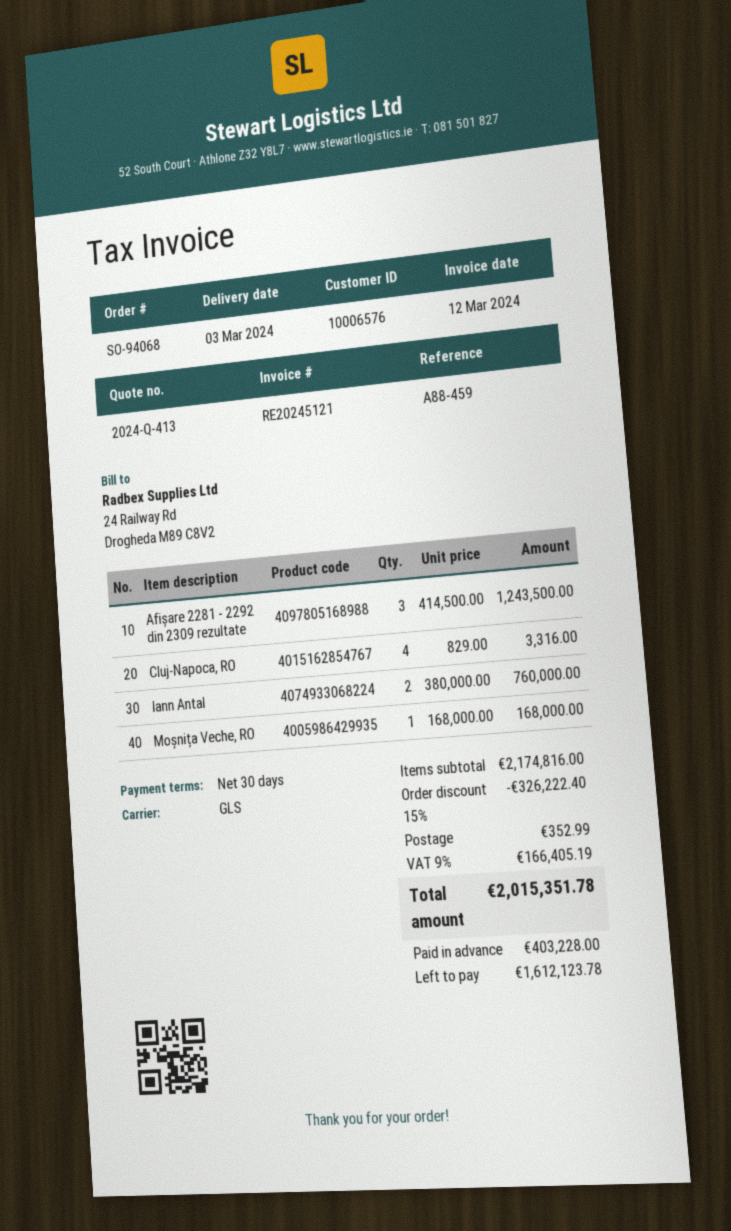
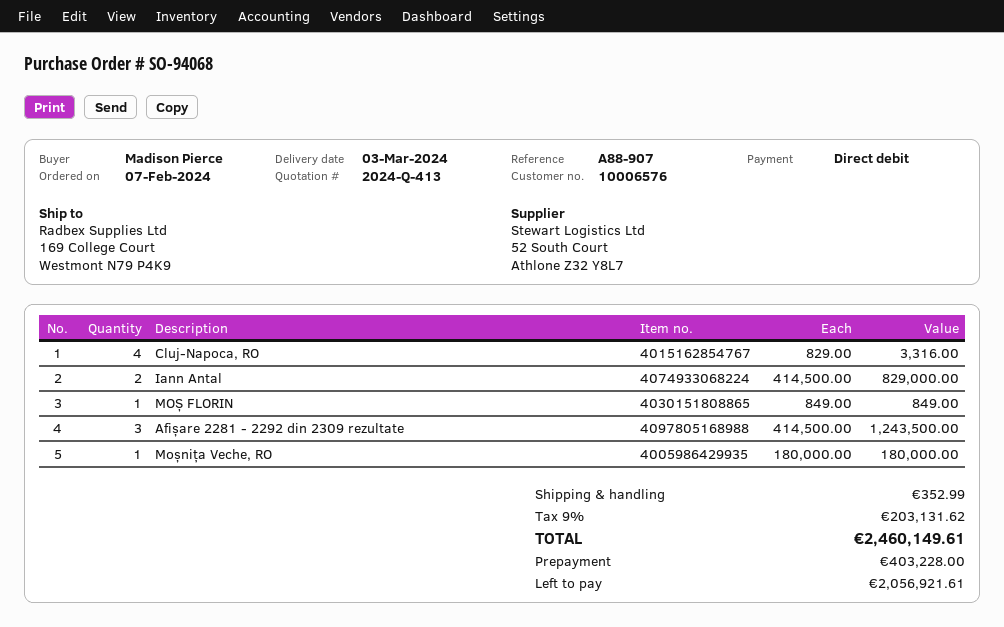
reference: A88-459 -> A88-907
Iann Antal: 2 x 380000.00 = 760000.00 -> 2 x 414500.00 = 829000.00
Moșnița Veche, RO: 1 x 168000.00 = 168000.00 -> 1 x 180000.00 = 180000.00
MOȘ FLORIN: none -> 1 x 849.00 = 849.00
discount: 15% = 326222.40 -> none
tax: 9% = 166405.19 -> 9% = 203131.62
total: 2015351.78 -> 2460149.61
balance: 1612123.78 -> 2056921.61

